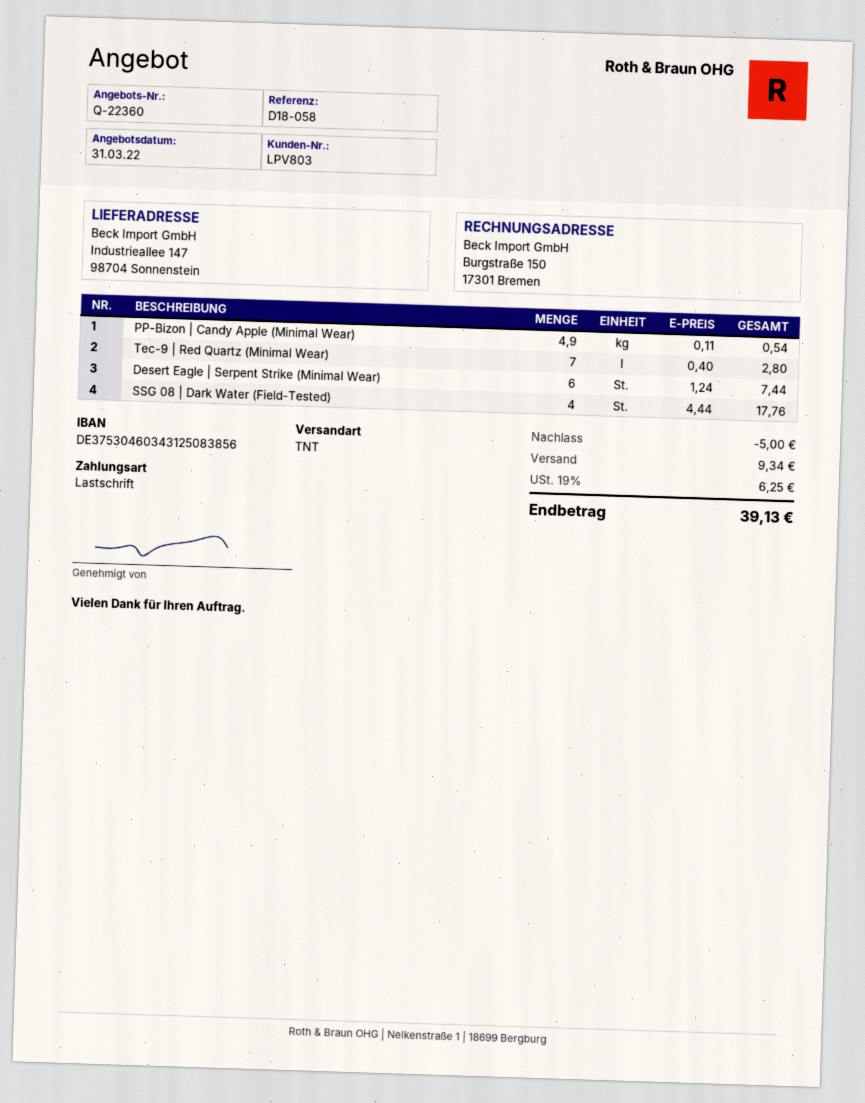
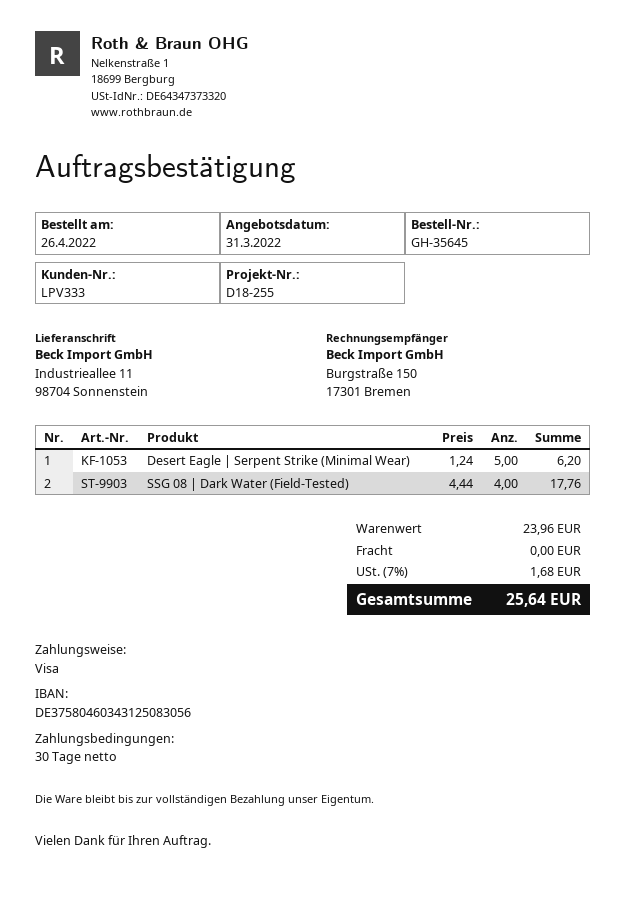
customer number: LPV803 -> LPV333
reference: D18-058 -> D18-255
payment method: direct debit -> Visa
bank account: DE37530460343125083856 -> DE37580460343125083056
ship to: Industrieallee 147, 98704 Sonnenstein -> Industrieallee 11, 98704 Sonnenstein
PP-Bizon | Candy Apple (Minimal Wear): 4.9 x 0.11 = 0.54 -> none
Tec-9 | Red Quartz (Minimal Wear): 7 x 0.40 = 2.80 -> none
Desert Eagle | Serpent Strike (Minimal Wear): 6 x 1.24 = 7.44 -> 5 x 1.24 = 6.20
discount: 5.00 -> none
shipping: 9.34 -> 0.00
tax: 19% = 6.25 -> 7% = 1.68
total: 39.13 -> 25.64

